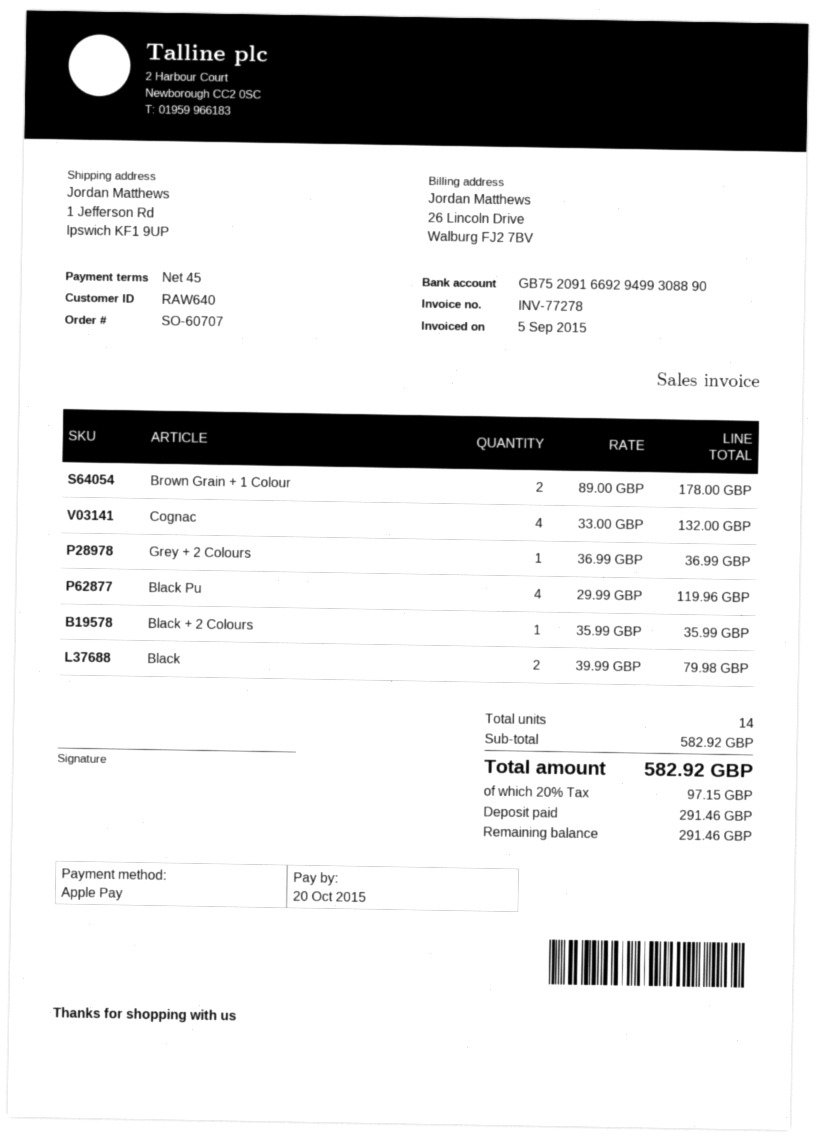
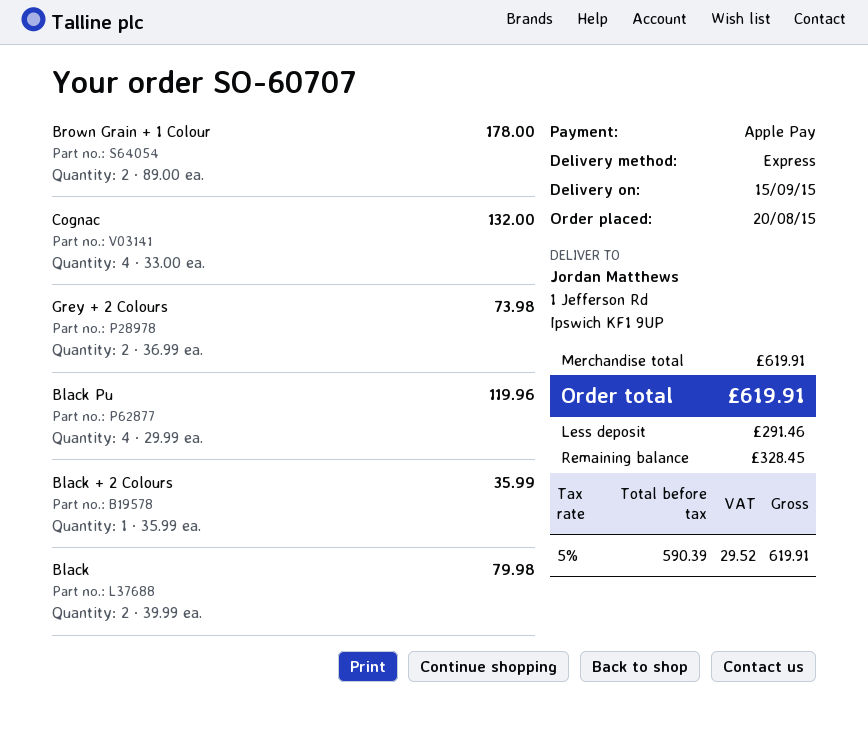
Grey + 2 Colours: 1 x 36.99 = 36.99 -> 2 x 36.99 = 73.98
subtotal: 582.92 -> 619.91
tax: 20% = 97.15 -> 5% = 29.52
total: 582.92 -> 619.91
balance: 291.46 -> 328.45

